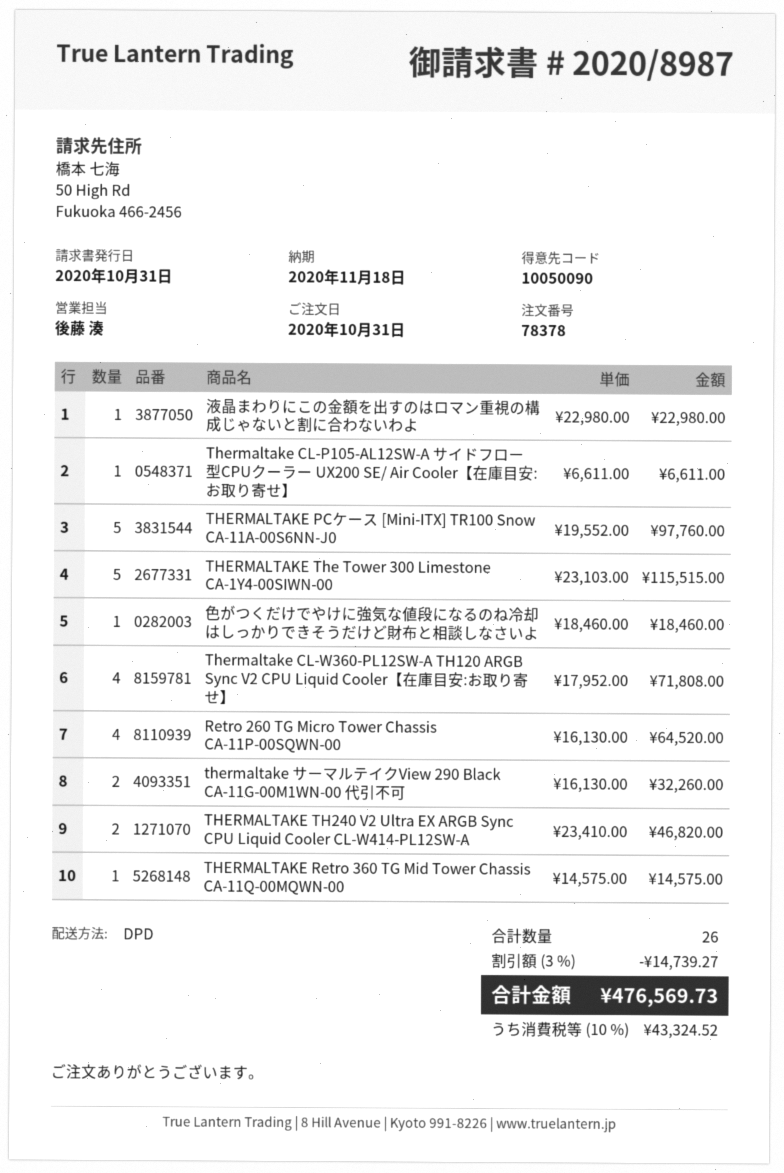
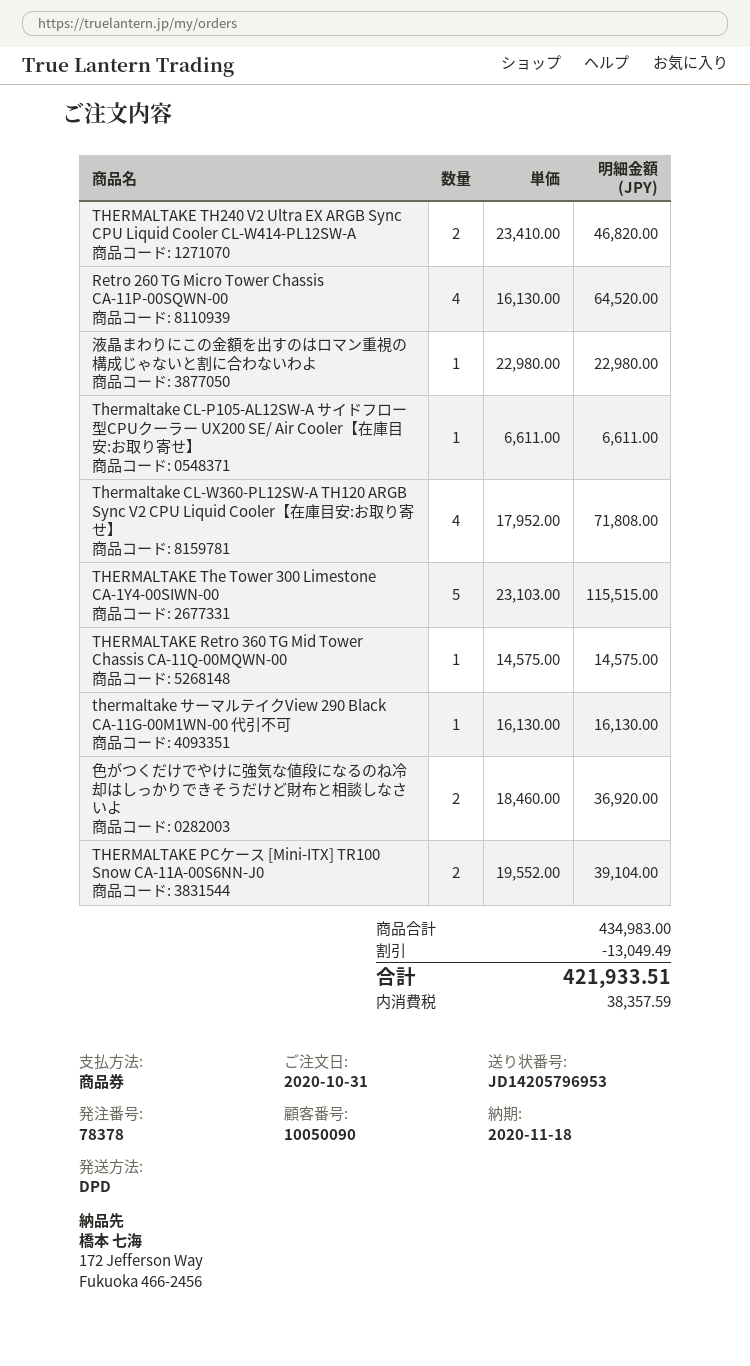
THERMALTAKE PCケース [Mini-ITX] TR100 Snow CA-11A-00S6NN-J0: 5 x 19552.00 = 97760.00 -> 2 x 19552.00 = 39104.00
色がつくだけでやけに強気な値段になるのね冷却はしっかりできそうだけど財布と相談しなさいよ: 1 x 18460.00 = 18460.00 -> 2 x 18460.00 = 36920.00
thermaltake サーマルテイクView 290 Black CA-11G-00M1WN-00 代引不可: 2 x 16130.00 = 32260.00 -> 1 x 16130.00 = 16130.00
discount: 14739.27 -> 13049.49
tax: 43324.52 -> 38357.59
total: 476569.73 -> 421933.51

